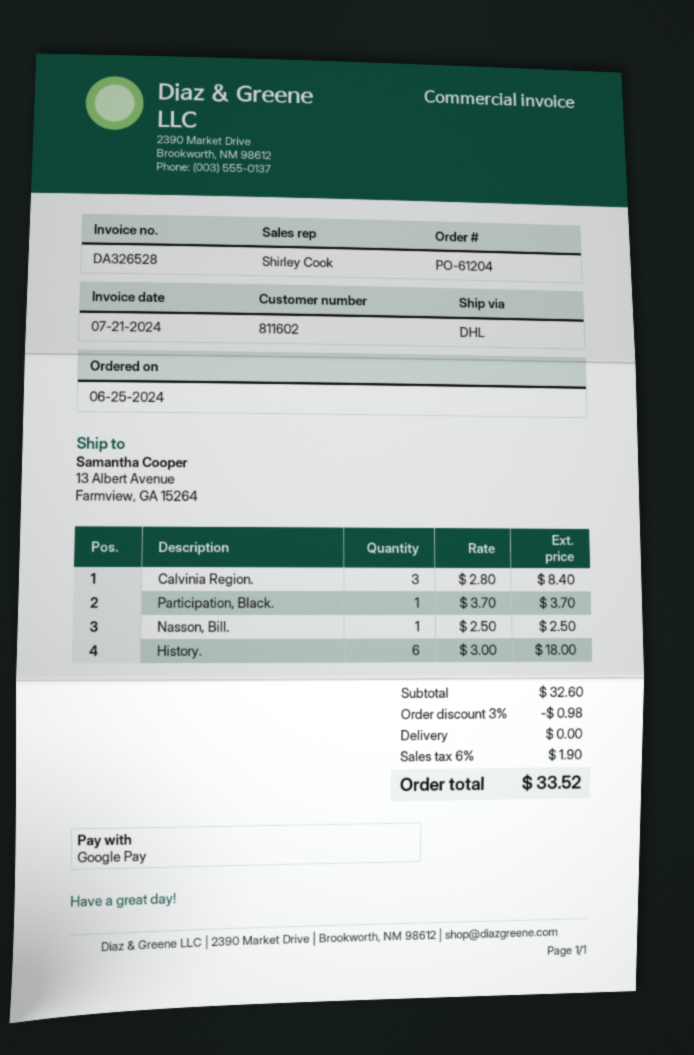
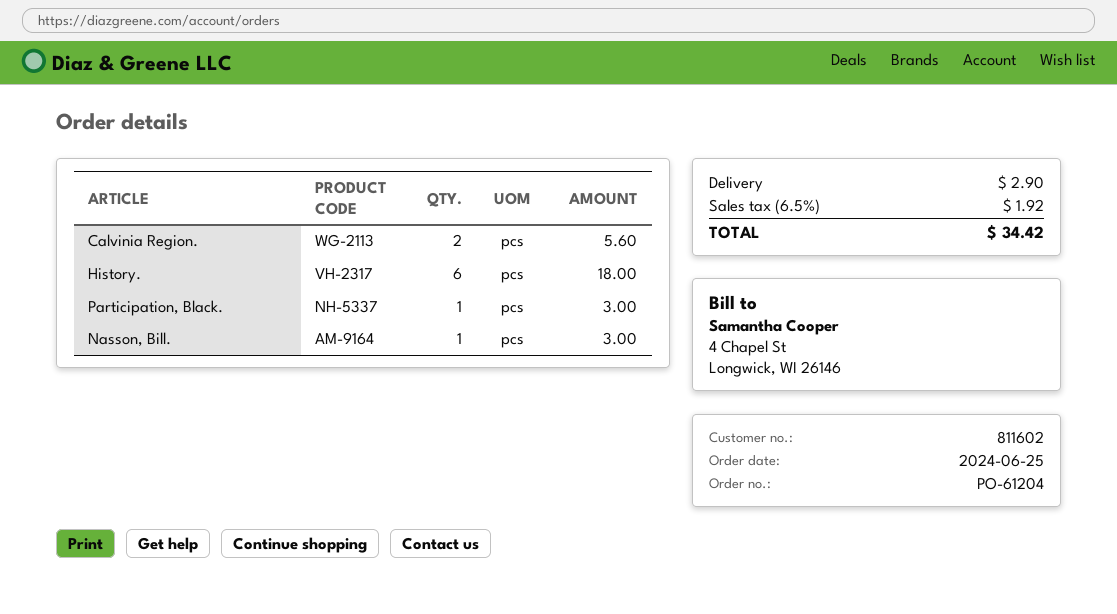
Calvinia Region.: 3 for 8.40 -> 2 for 5.60
Participation, Black.: 1 for 3.70 -> 1 for 3.00
Nasson, Bill.: 1 for 2.50 -> 1 for 3.00
discount: 3% = 0.98 -> none
shipping: 0.00 -> 2.90
tax: 6% = 1.90 -> 6.5% = 1.92
total: 33.52 -> 34.42

